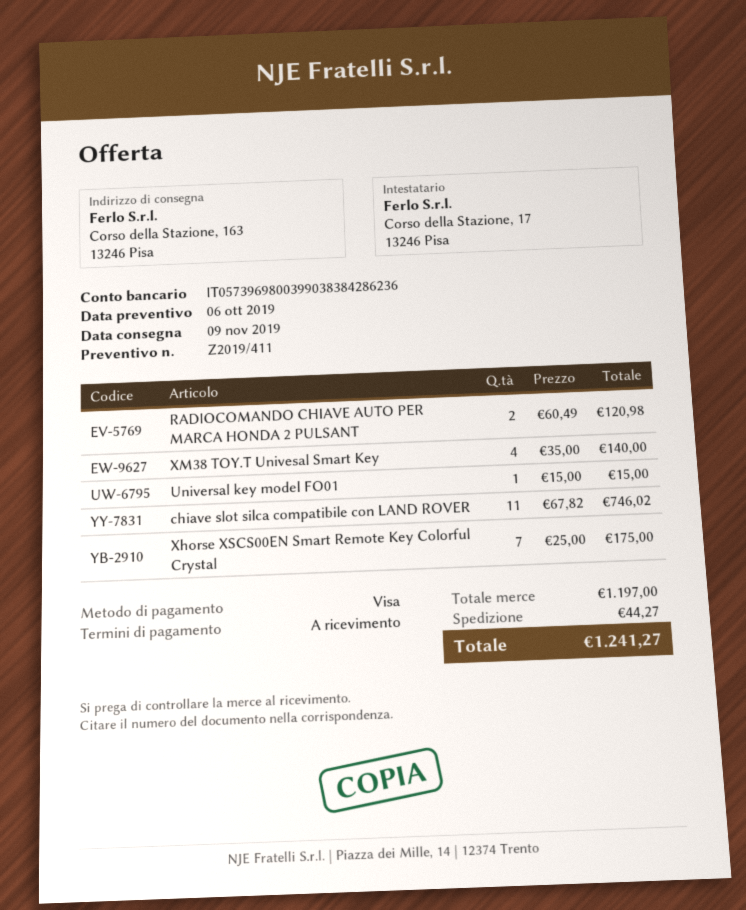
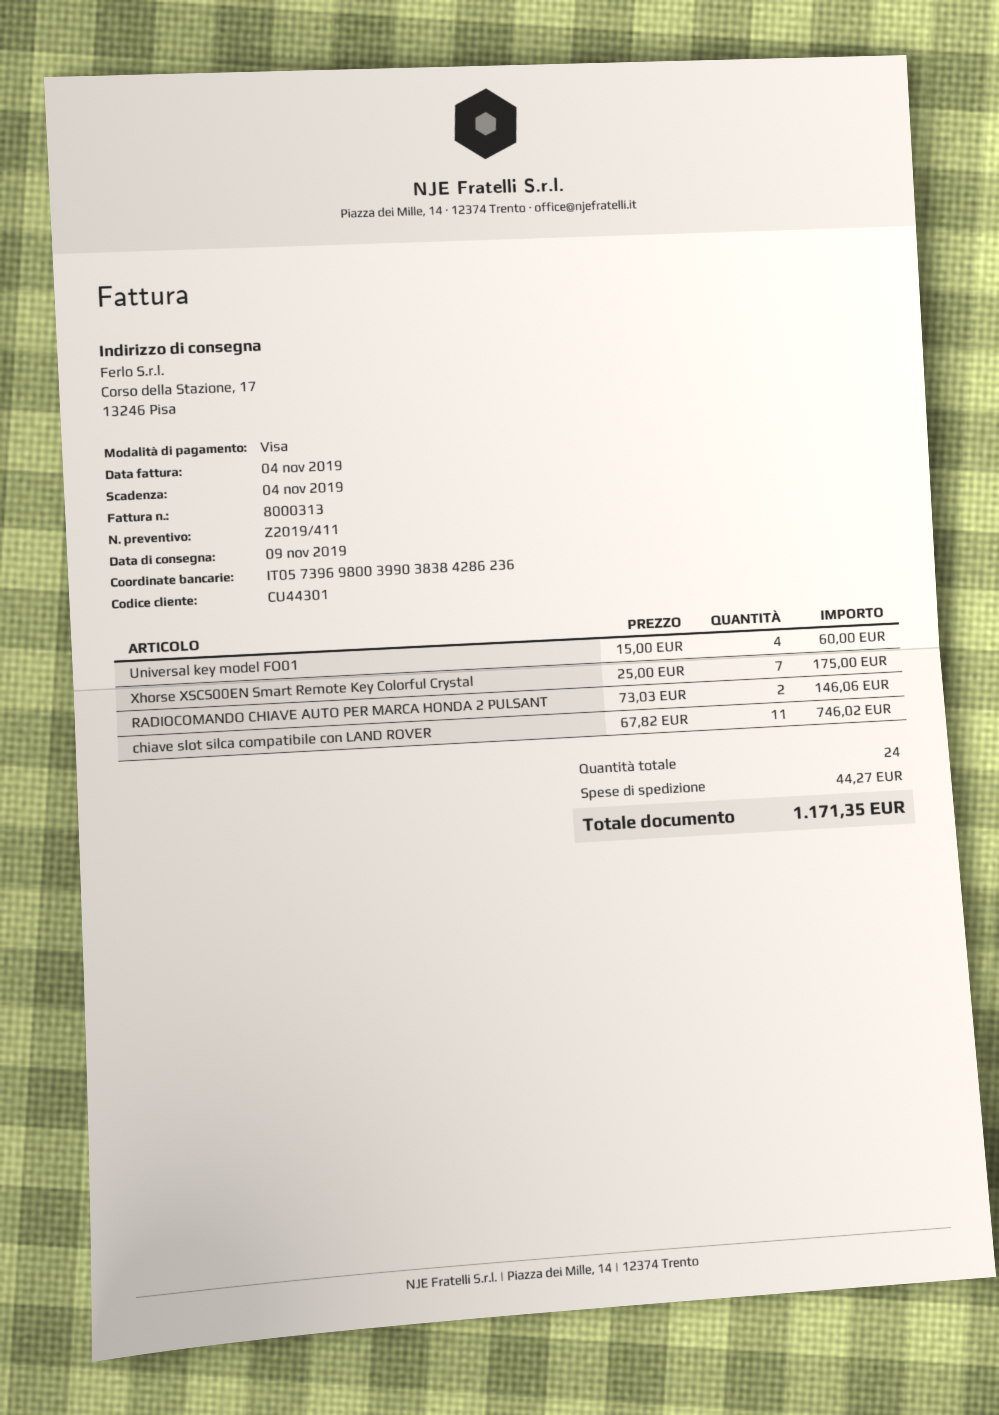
ship to: Corso della Stazione, 163, 13246 Pisa -> Corso della Stazione, 17, 13246 Pisa
RADIOCOMANDO CHIAVE AUTO PER MARCA HONDA 2 PULSANT: 2 x 60.49 = 120.98 -> 2 x 73.03 = 146.06
XM38 TOY.T Univesal Smart Key: 4 x 35.00 = 140.00 -> none
Universal key model FO01: 1 x 15.00 = 15.00 -> 4 x 15.00 = 60.00
total: 1241.27 -> 1171.35

